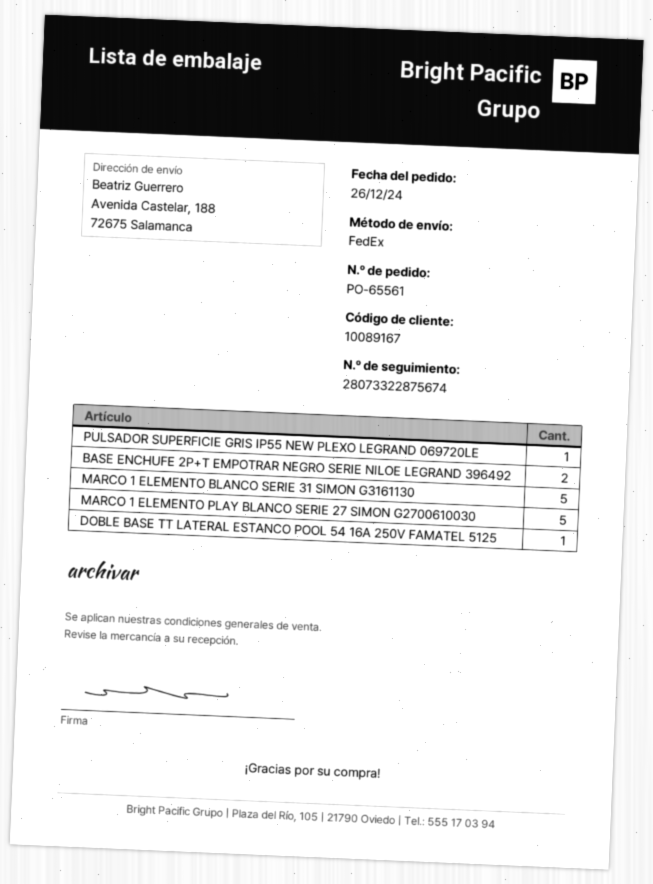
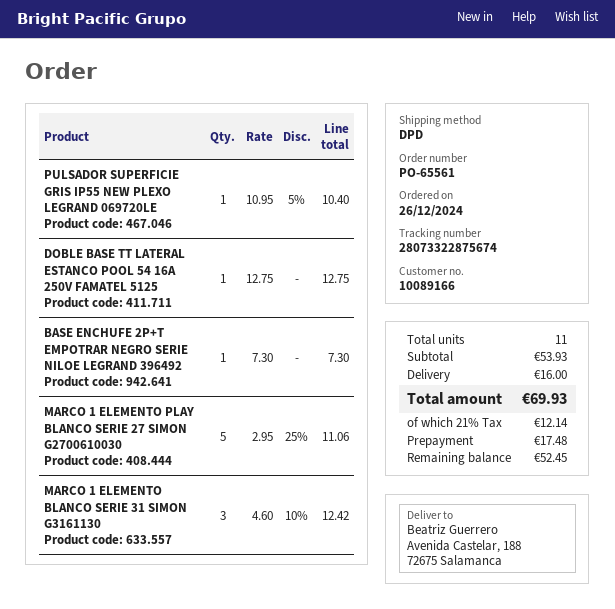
customer number: 10089167 -> 10089166
shipping method: FedEx -> DPD
BASE ENCHUFE 2P+T EMPOTRAR NEGRO SERIE NILOE LEGRAND 396492: 2 -> 1
MARCO 1 ELEMENTO BLANCO SERIE 31 SIMON G3161130: 5 -> 3

